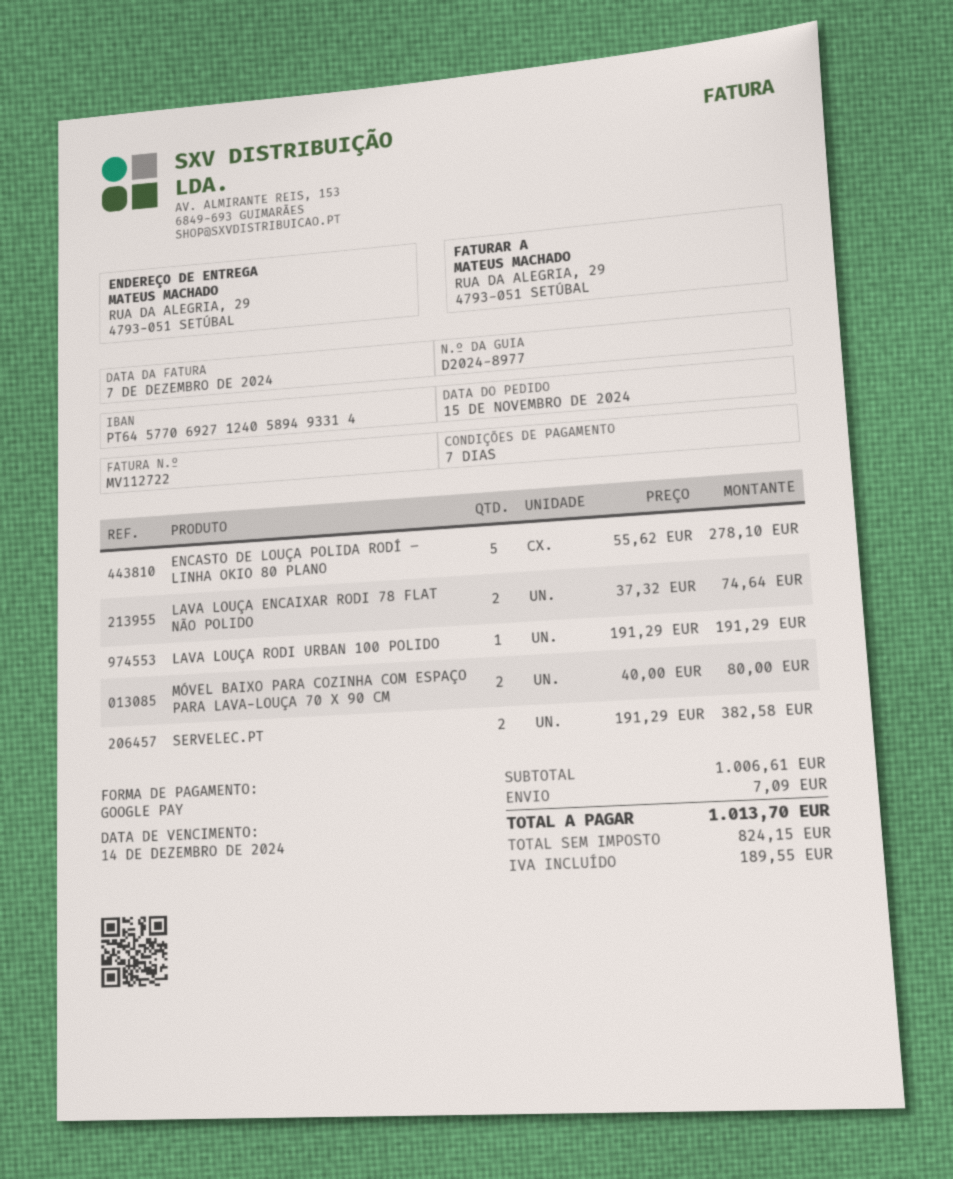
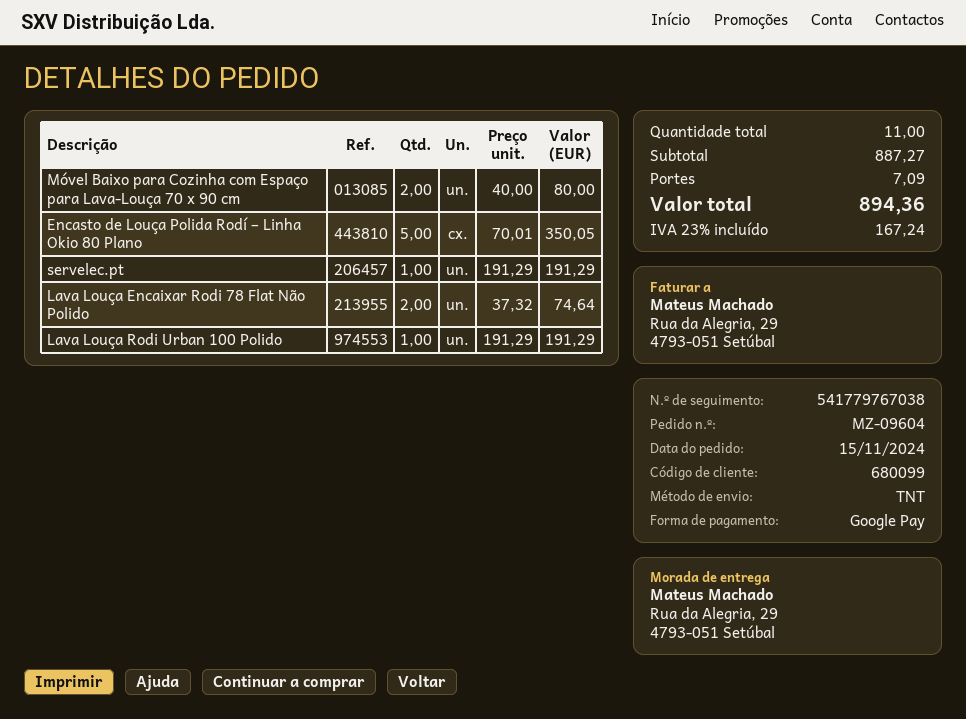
ENCASTO DE LOUÇA POLIDA RODÍ – LINHA OKIO 80 PLANO: 5 x 55.62 = 278.10 -> 5 x 70.01 = 350.05
SERVELEC.PT: 2 x 191.29 = 382.58 -> 1 x 191.29 = 191.29
subtotal: 1006.61 -> 887.27
tax: 189.55 -> 167.24
total: 1013.70 -> 894.36

